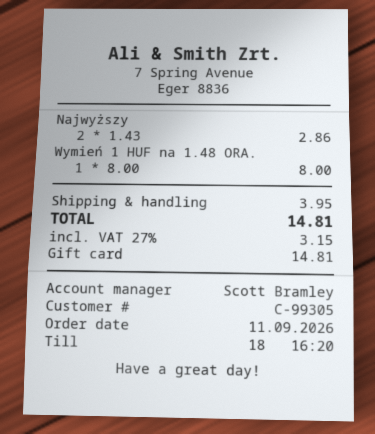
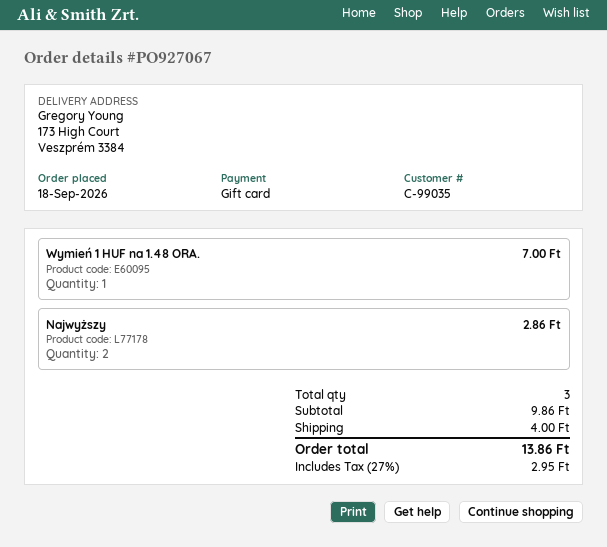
order date: 2026-09-11 -> 2026-09-18
customer number: C-99305 -> C-99035
Wymień 1 HUF na 1.48 ORA.: 1 for 8.00 -> 1 for 7.00
shipping: 3.95 -> 4.00
tax: 27% = 3.15 -> 27% = 2.95
total: 14.81 -> 13.86

